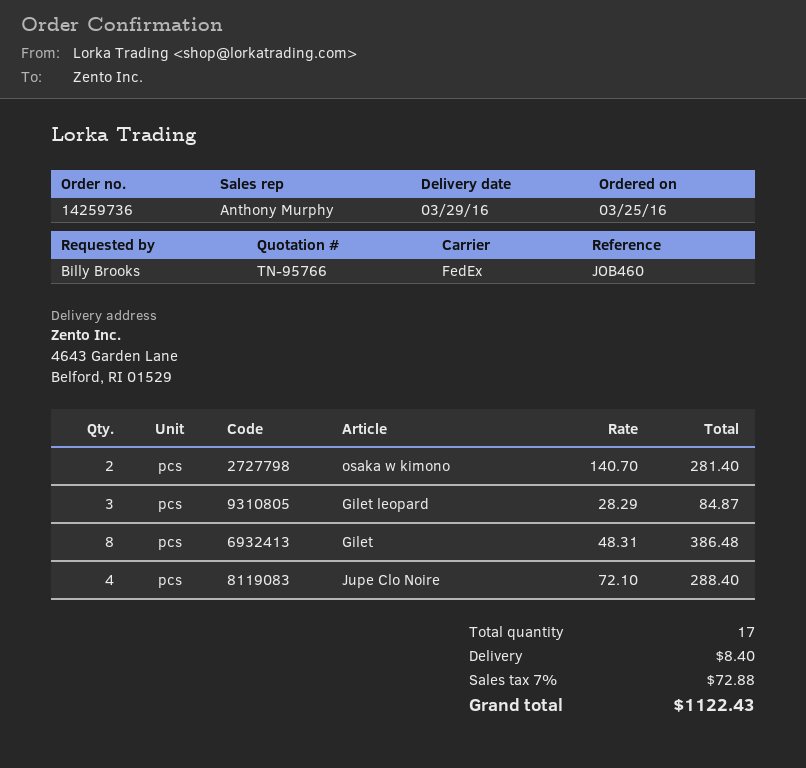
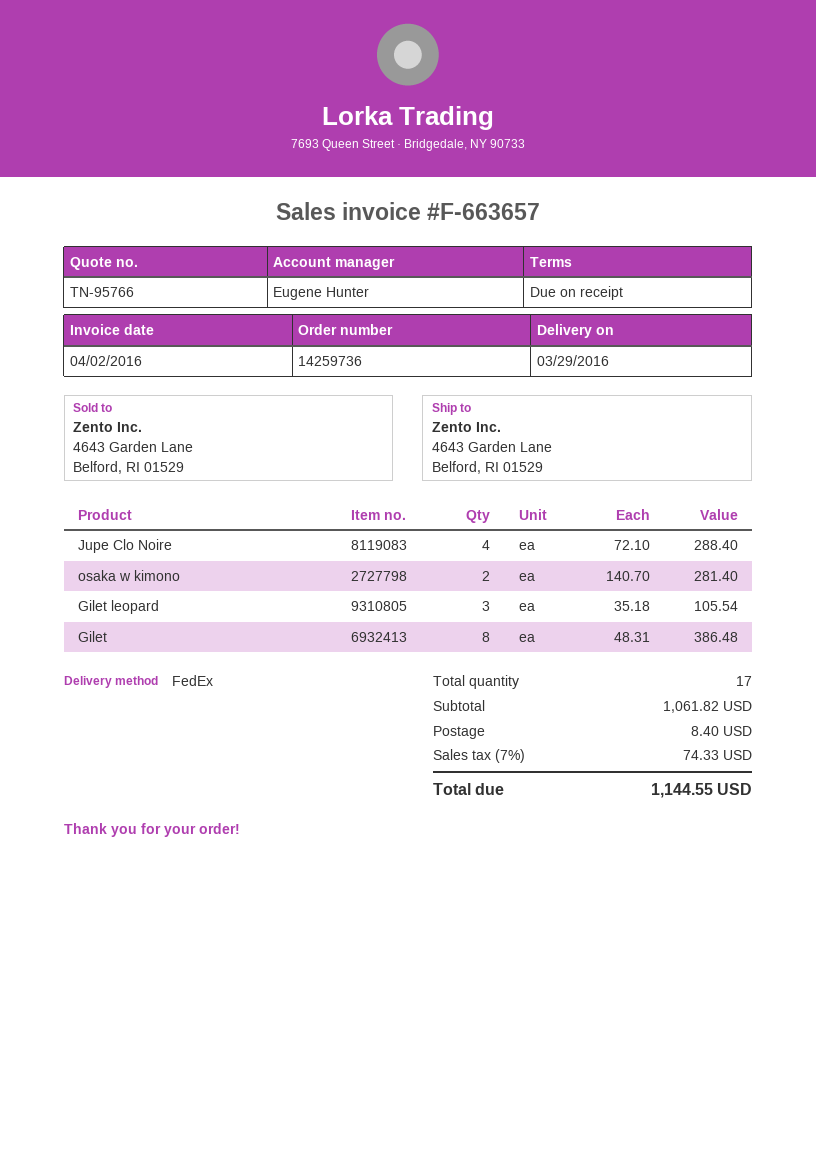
sales rep: Anthony Murphy -> Eugene Hunter
Gilet leopard: 3 x 28.29 = 84.87 -> 3 x 35.18 = 105.54
tax: 7% = 72.88 -> 7% = 74.33
total: 1122.43 -> 1144.55

